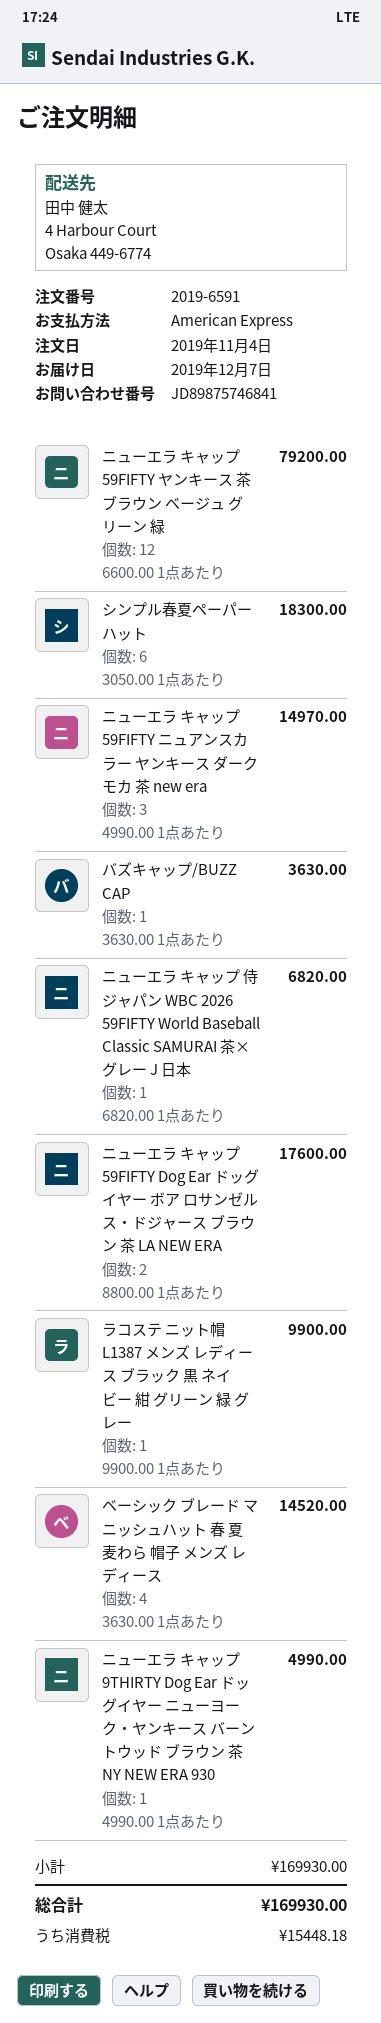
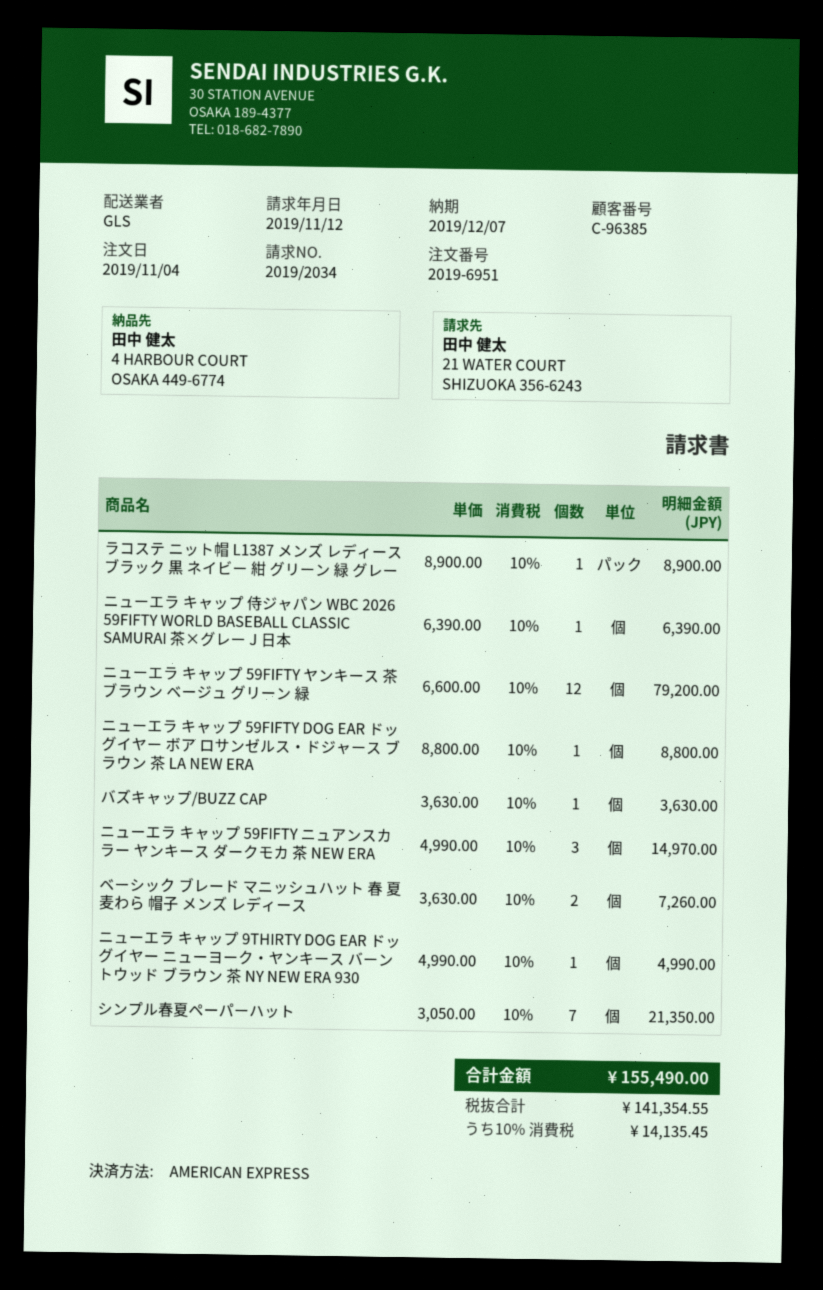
order number: 2019-6591 -> 2019-6951
シンプル春夏ペーパーハット: 6 x 3050.00 = 18300.00 -> 7 x 3050.00 = 21350.00
ニューエラ キャップ 侍ジャパン WBC 2026 59FIFTY World Baseball Classic SAMURAI 茶×グレー J 日本: 1 x 6820.00 = 6820.00 -> 1 x 6390.00 = 6390.00
ニューエラ キャップ 59FIFTY Dog Ear ドッグイヤー ボア ロサンゼルス・ドジャース ブラウン 茶 LA NEW ERA: 2 x 8800.00 = 17600.00 -> 1 x 8800.00 = 8800.00
ラコステ ニット帽 L1387 メンズ レディース ブラック 黒 ネイビー 紺 グリーン 緑 グレー: 1 x 9900.00 = 9900.00 -> 1 x 8900.00 = 8900.00
ベーシック ブレード マニッシュハット 春 夏 麦わら 帽子 メンズ レディース: 4 x 3630.00 = 14520.00 -> 2 x 3630.00 = 7260.00
tax: 15448.18 -> 14135.45
total: 169930.00 -> 155490.00

